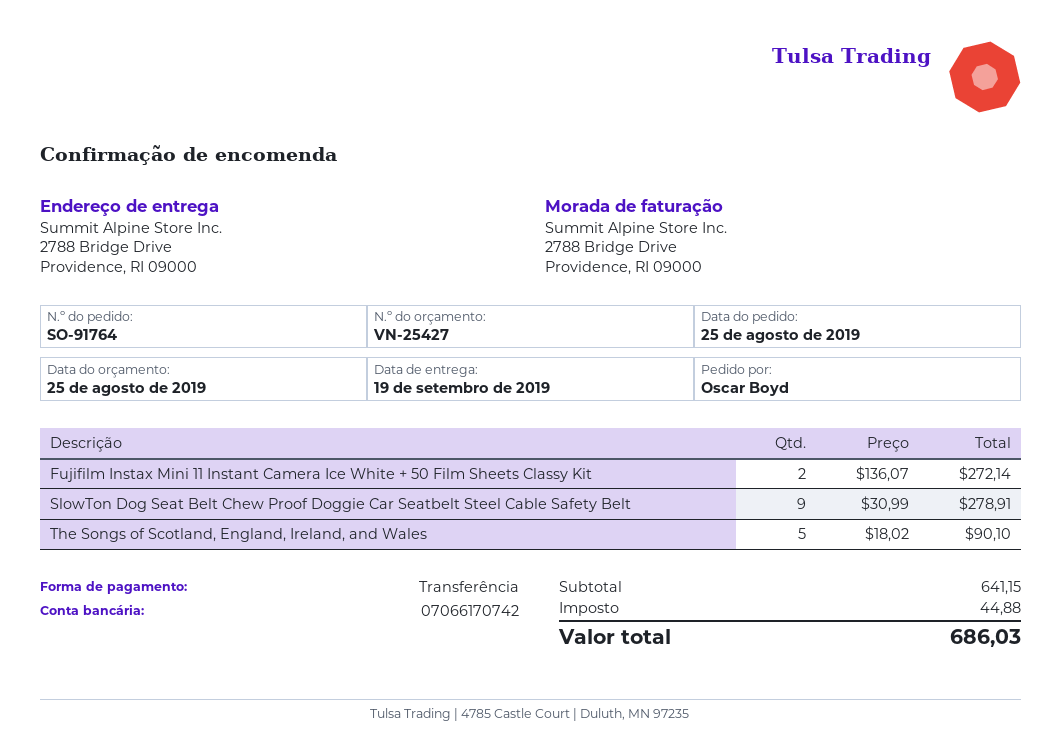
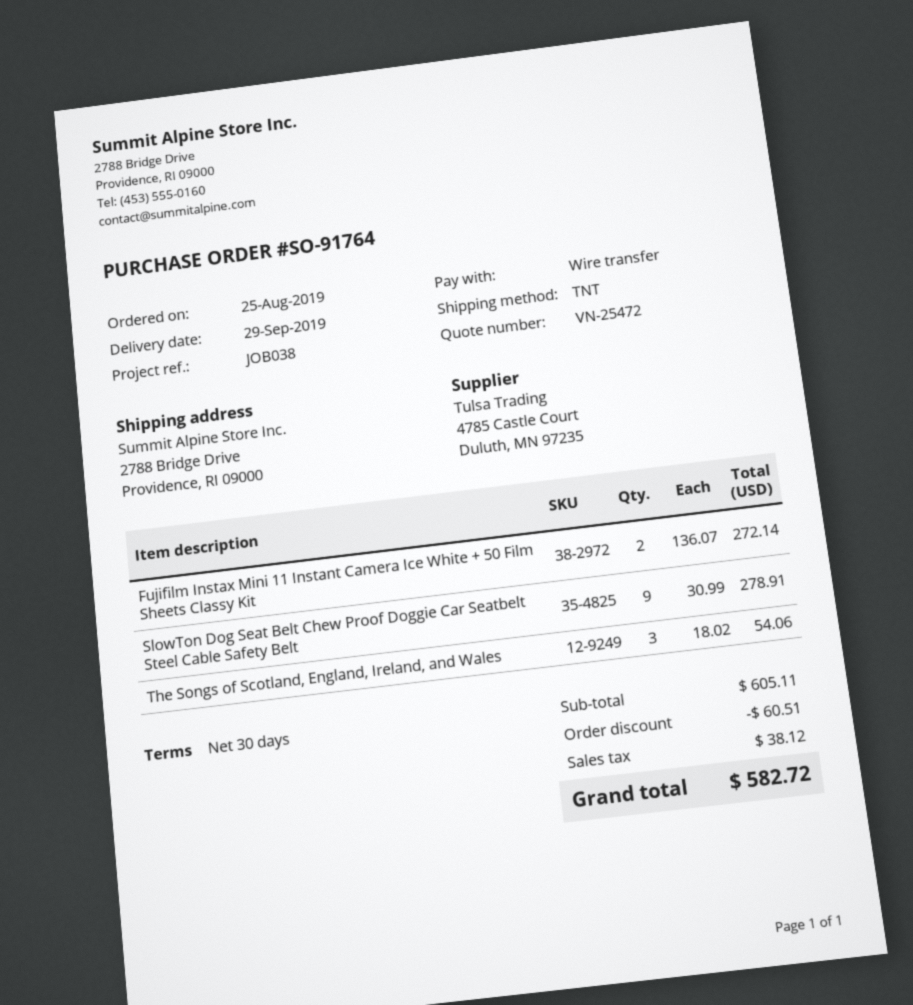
quote number: VN-25427 -> VN-25472
delivery date: 2019-09-19 -> 2019-09-29
The Songs of Scotland, England, Ireland, and Wales: 5 x 18.02 = 90.10 -> 3 x 18.02 = 54.06
subtotal: 641.15 -> 605.11
discount: none -> 60.51
tax: 44.88 -> 38.12
total: 686.03 -> 582.72

